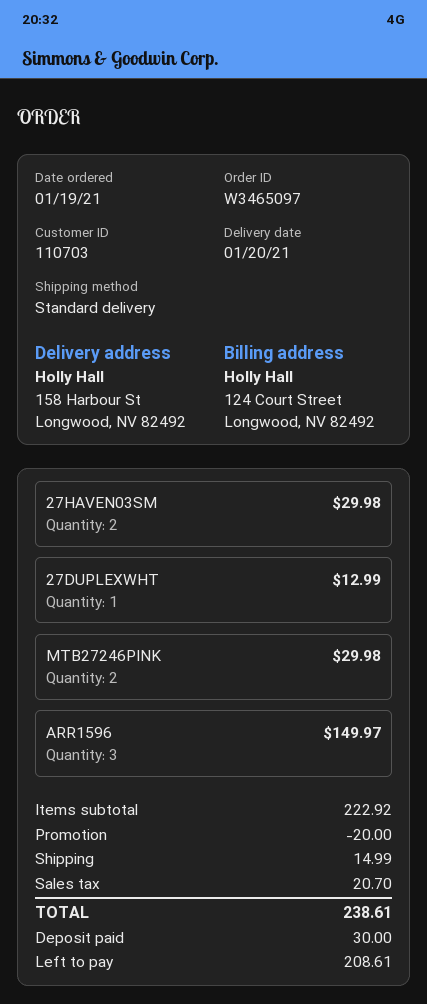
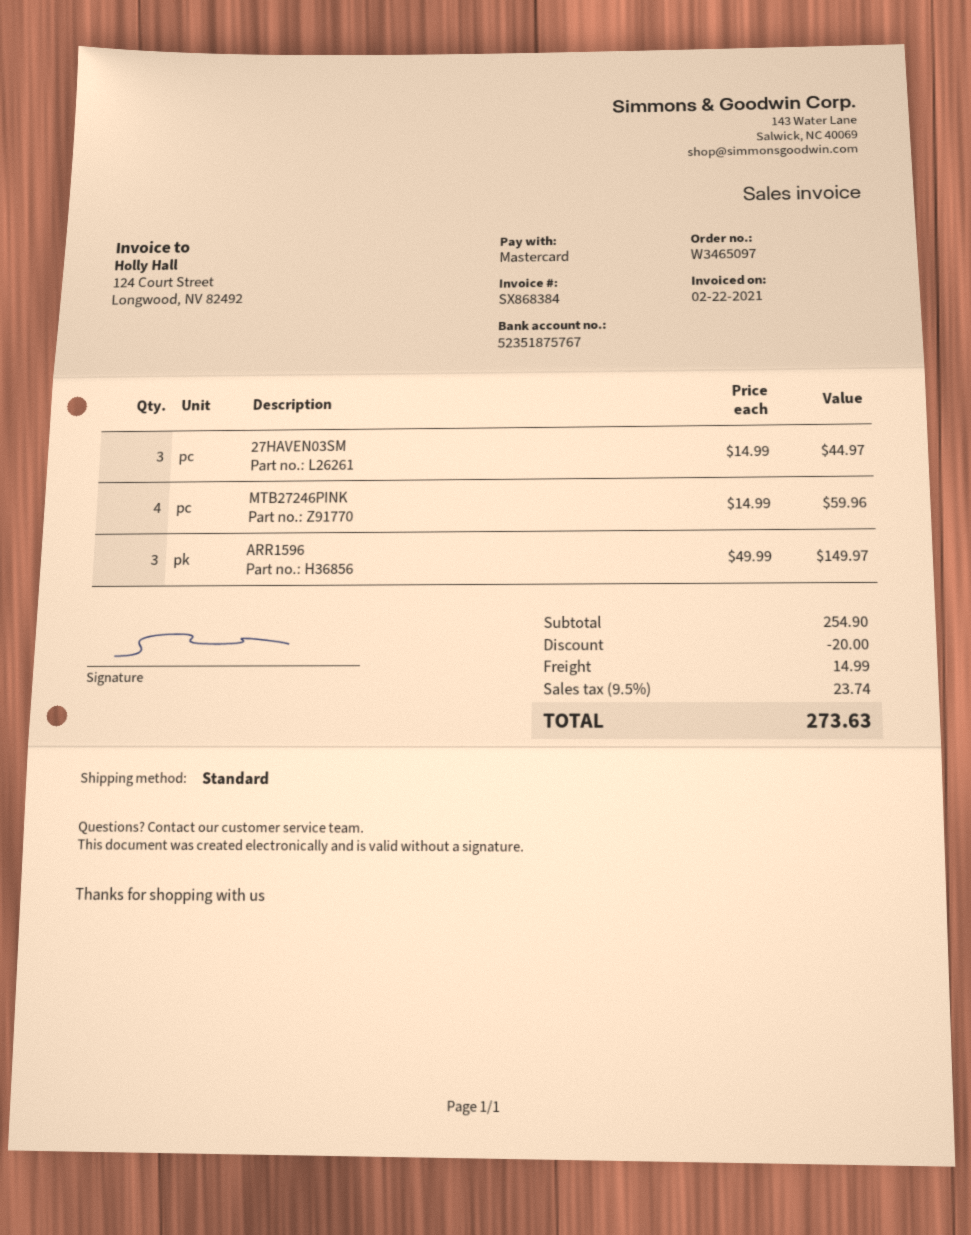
27HAVEN03SM: 2 for 29.98 -> 3 for 44.97
27DUPLEXWHT: 1 for 12.99 -> none
MTB27246PINK: 2 for 29.98 -> 4 for 59.96
subtotal: 222.92 -> 254.90
tax: 20.70 -> 23.74
total: 238.61 -> 273.63

